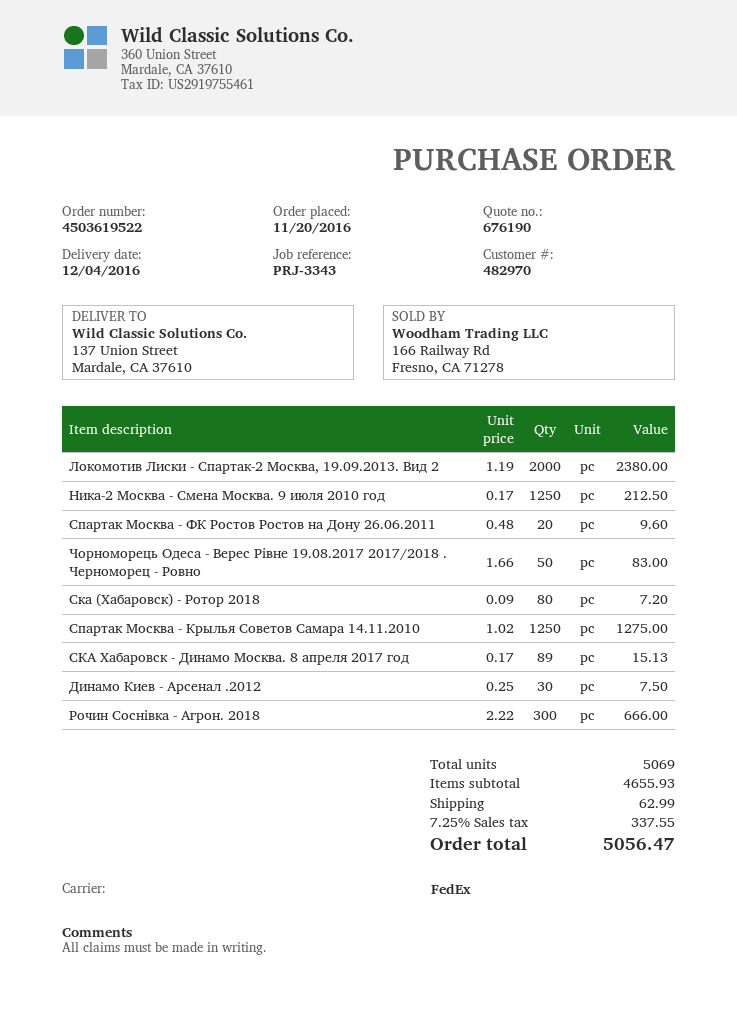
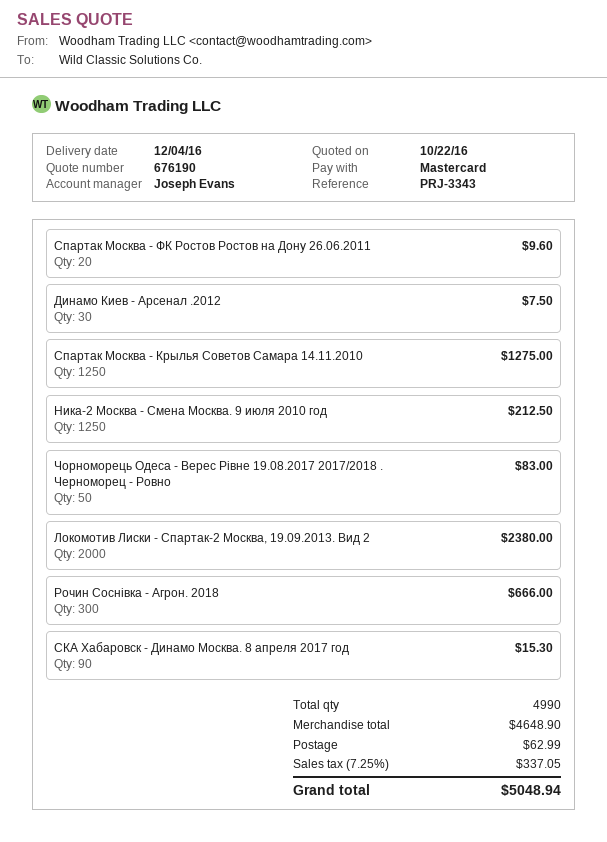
Ска (Хабаровск) - Ротор 2018: 80 for 7.20 -> none
СКА Хабаровск - Динамо Москва. 8 апреля 2017 год: 89 for 15.13 -> 90 for 15.30
total quantity: 5069 -> 4990
subtotal: 4655.93 -> 4648.90
tax: 7.25% = 337.55 -> 7.25% = 337.05
total: 5056.47 -> 5048.94

